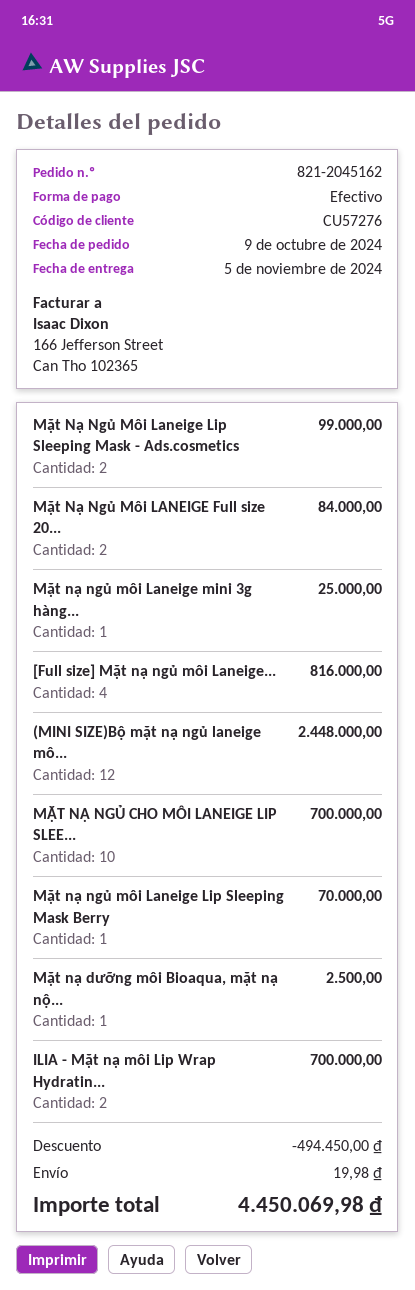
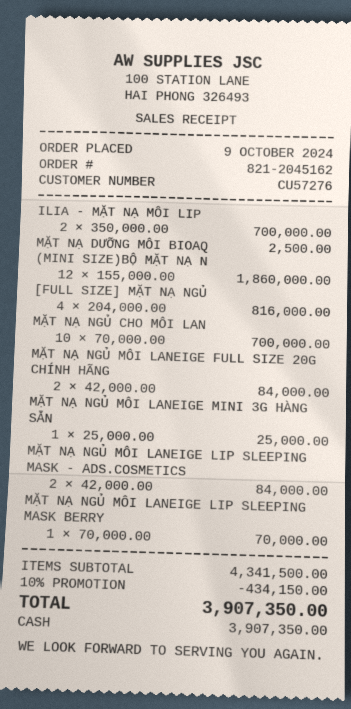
Mặt Nạ Ngủ Môi Laneige Lip Sleeping Mask - Ads.cosmetics: 2 for 99000.00 -> 2 for 84000.00
(MINI SIZE)Bộ mặt nạ ngủ laneige mô...: 12 for 2448000.00 -> 12 for 1860000.00
discount: 494450.00 -> 434150.00
shipping: 19.98 -> none
total: 4450069.98 -> 3907350.00

